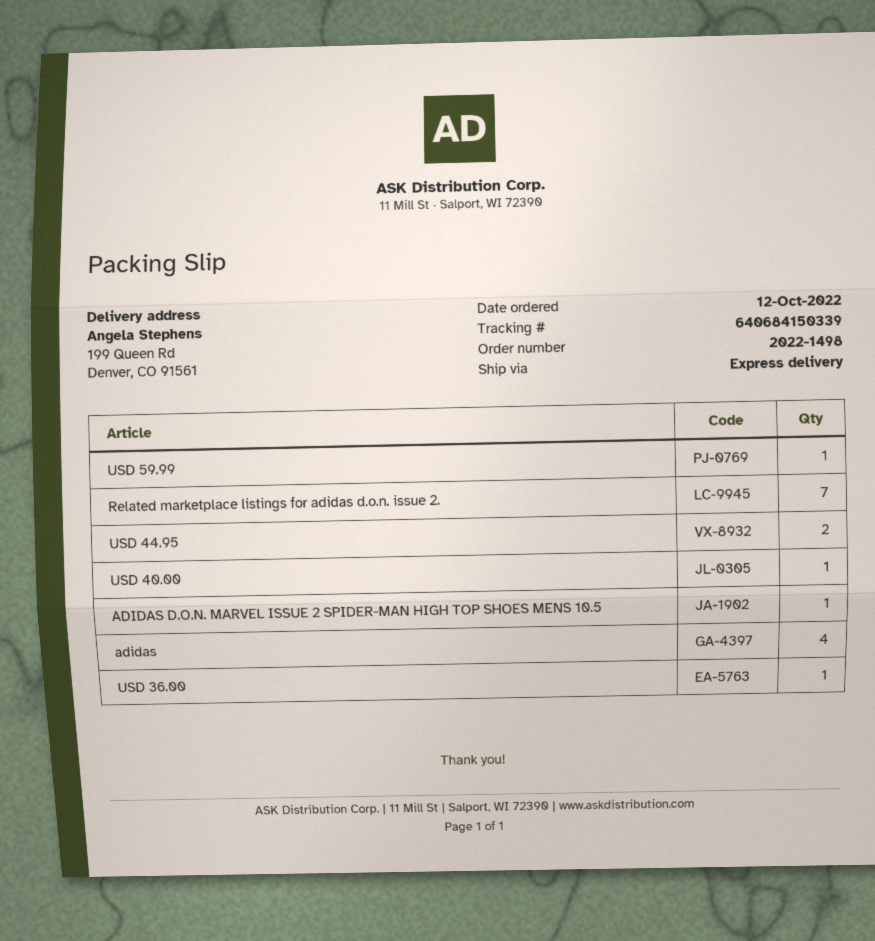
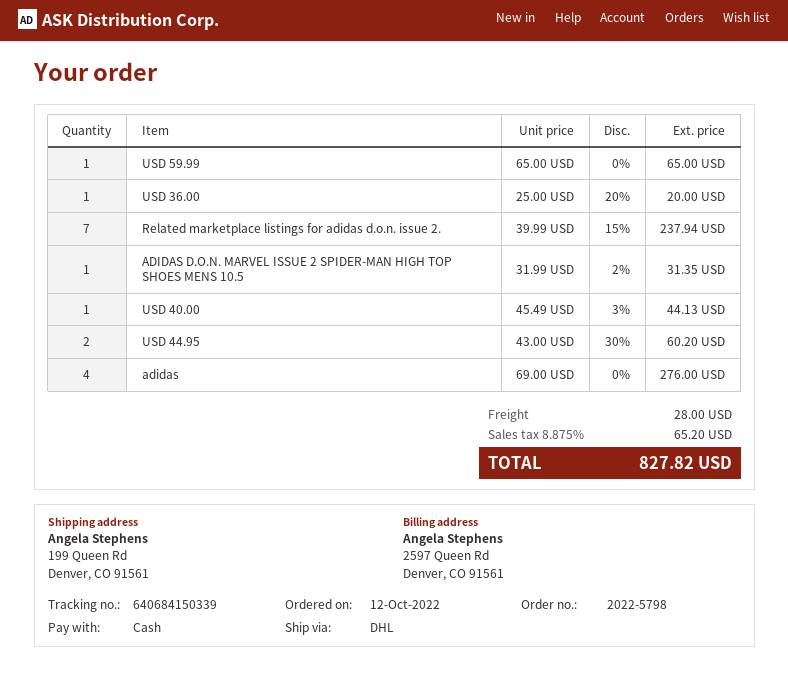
order number: 2022-1498 -> 2022-5798
shipping method: express -> DHL

